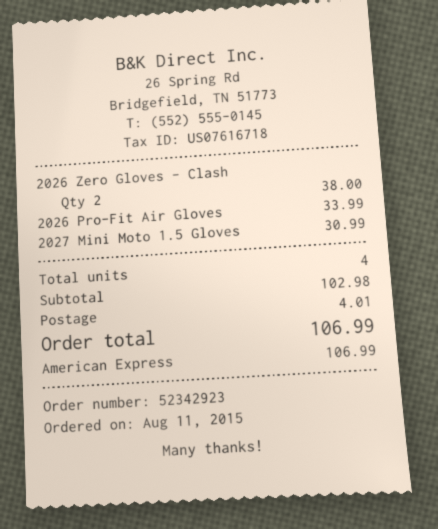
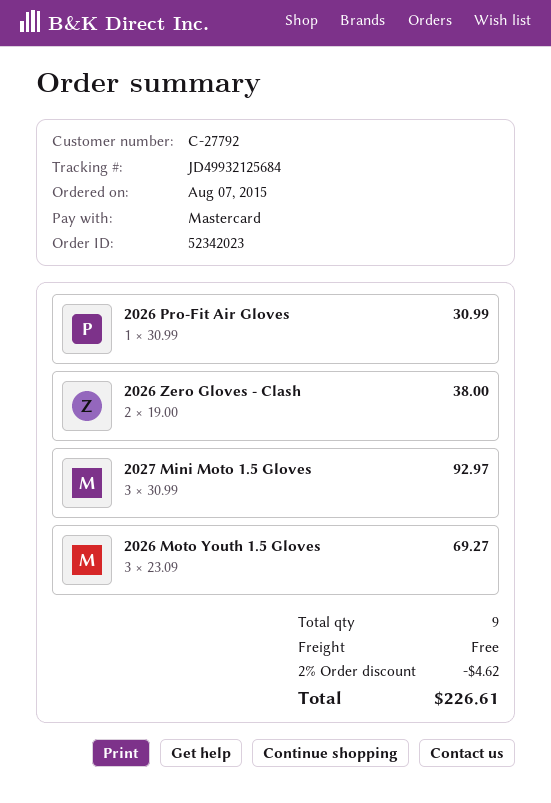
order number: 52342923 -> 52342023
order date: 2015-08-11 -> 2015-08-07
payment method: American Express -> Mastercard
2026 Pro-Fit Air Gloves: 1 for 33.99 -> 1 for 30.99
2027 Mini Moto 1.5 Gloves: 1 for 30.99 -> 3 for 92.97
2026 Moto Youth 1.5 Gloves: none -> 3 for 69.27
total quantity: 4 -> 9
discount: none -> 2% = 4.62
shipping: 4.01 -> 0.00
total: 106.99 -> 226.61

